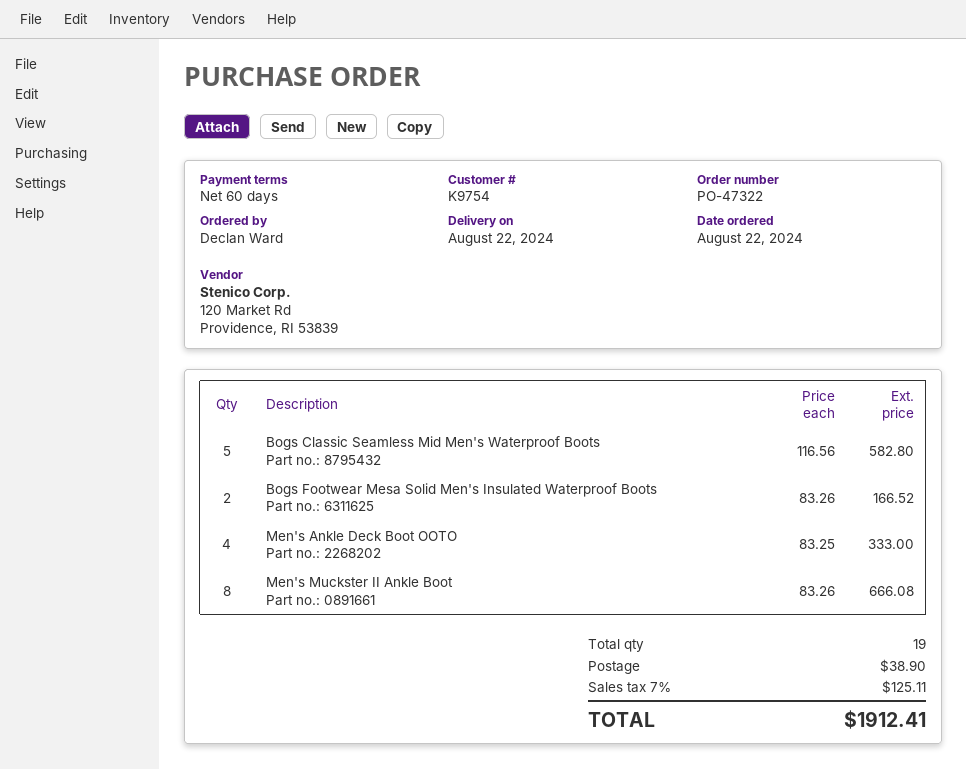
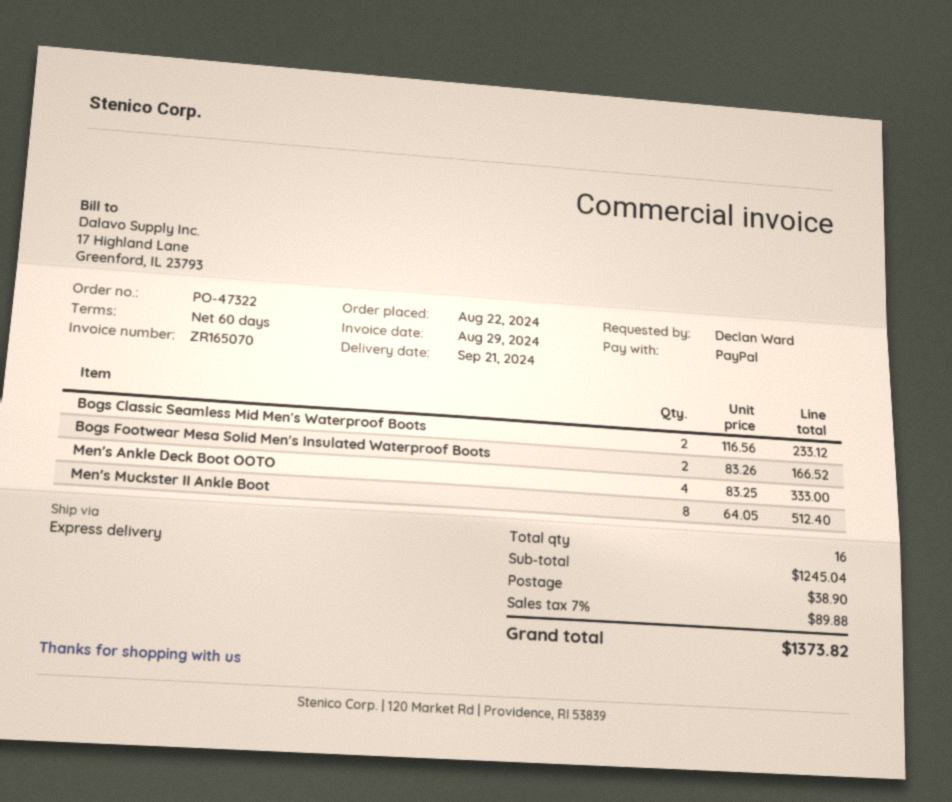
delivery date: 2024-08-22 -> 2024-09-21
Bogs Classic Seamless Mid Men's Waterproof Boots: 5 x 116.56 = 582.80 -> 2 x 116.56 = 233.12
Men's Muckster II Ankle Boot: 8 x 83.26 = 666.08 -> 8 x 64.05 = 512.40
total quantity: 19 -> 16
tax: 7% = 125.11 -> 7% = 89.88
total: 1912.41 -> 1373.82

